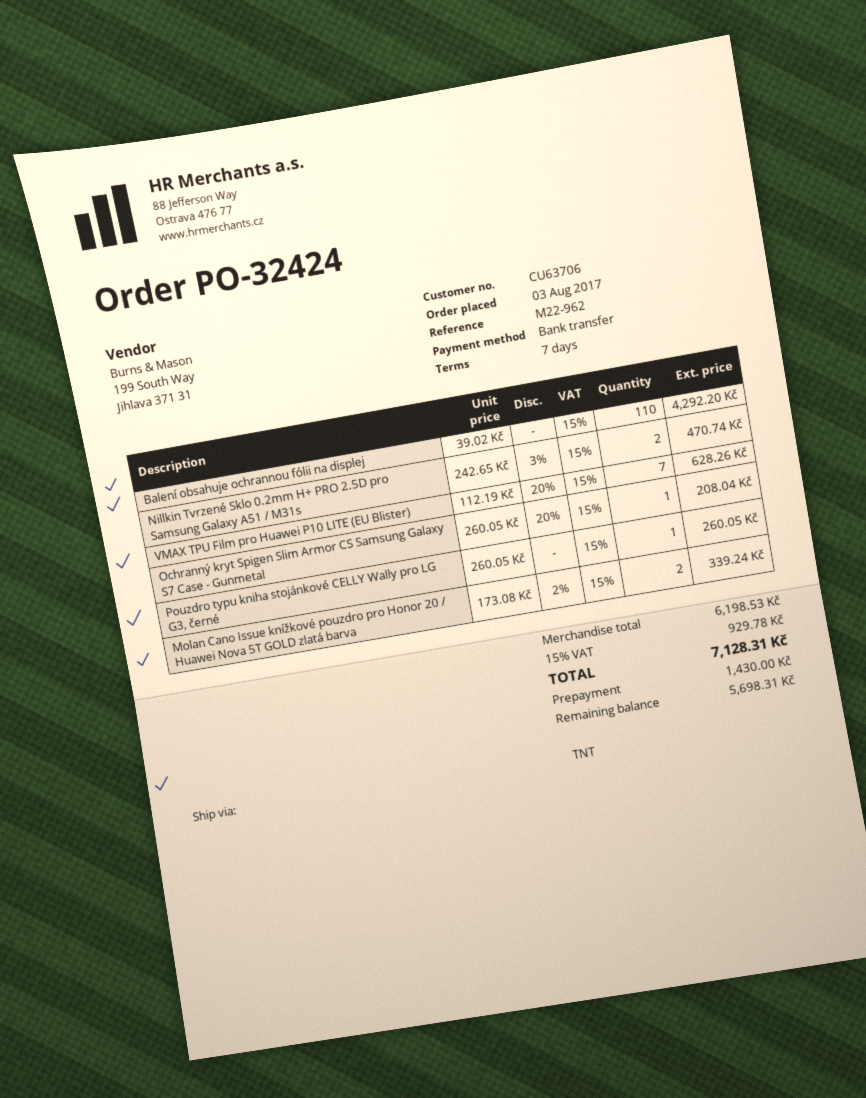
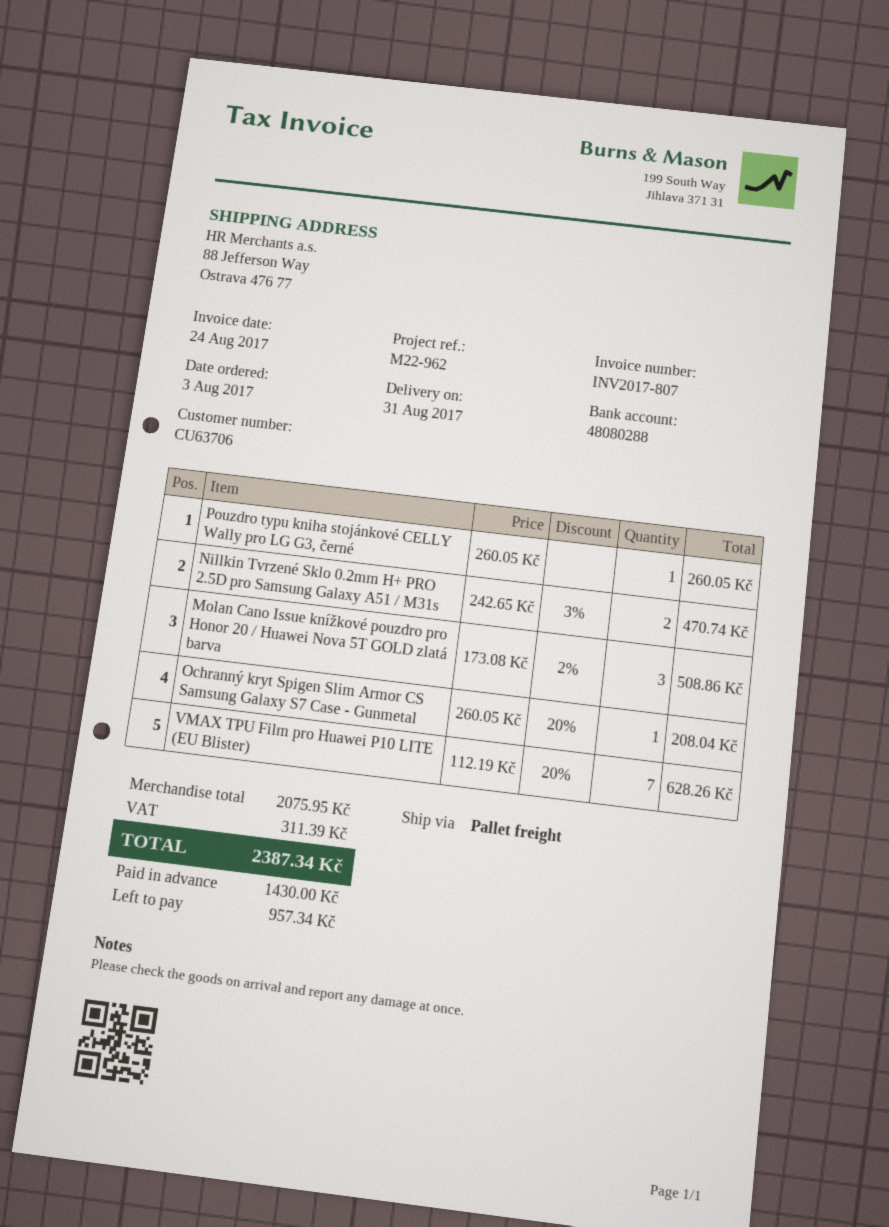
shipping method: TNT -> pallet freight
Balení obsahuje ochrannou fólii na displej: 110 x 39.02 = 4292.20 -> none
Molan Cano Issue knížkové pouzdro pro Honor 20 / Huawei Nova 5T GOLD zlatá barva: 2 x 173.08 - 2% = 339.24 -> 3 x 173.08 - 2% = 508.86
subtotal: 6198.53 -> 2075.95
tax: 929.78 -> 311.39
total: 7128.31 -> 2387.34
balance: 5698.31 -> 957.34

